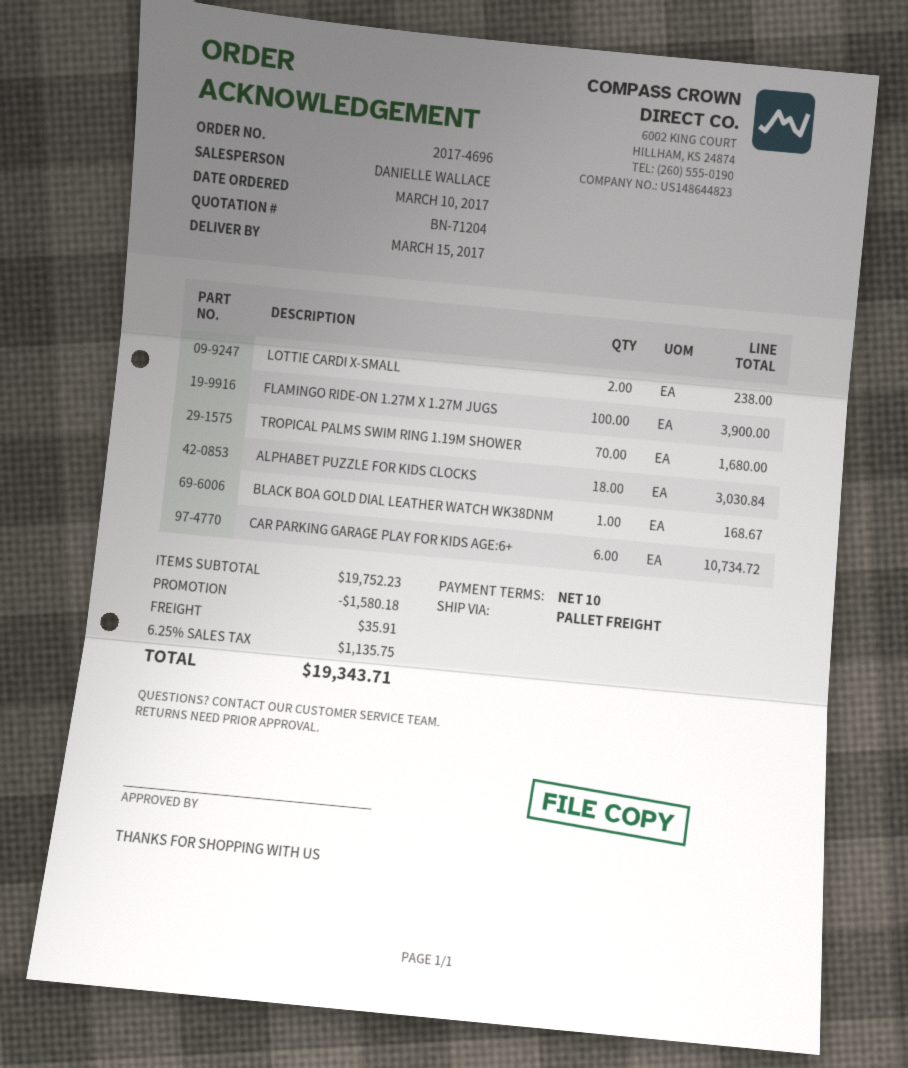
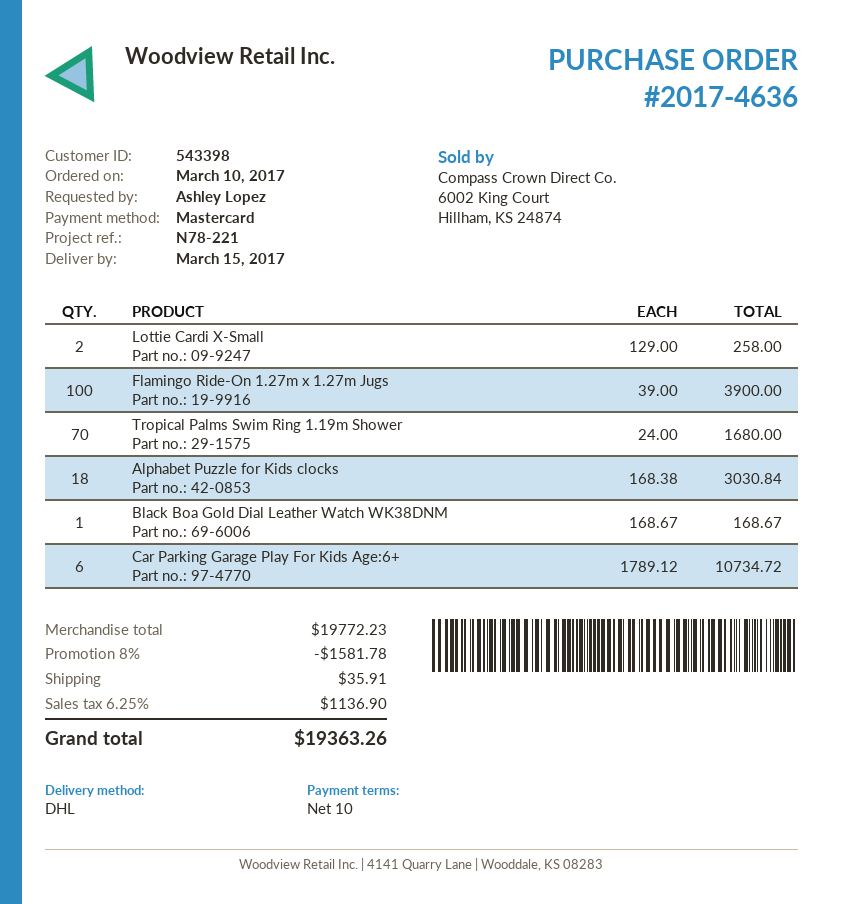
order number: 2017-4696 -> 2017-4636
shipping method: pallet freight -> DHL
LOTTIE CARDI X-SMALL: 2 for 238.00 -> 2 for 258.00
subtotal: 19752.23 -> 19772.23
discount: 1580.18 -> 1581.78
tax: 6.25% = 1135.75 -> 6.25% = 1136.90
total: 19343.71 -> 19363.26

